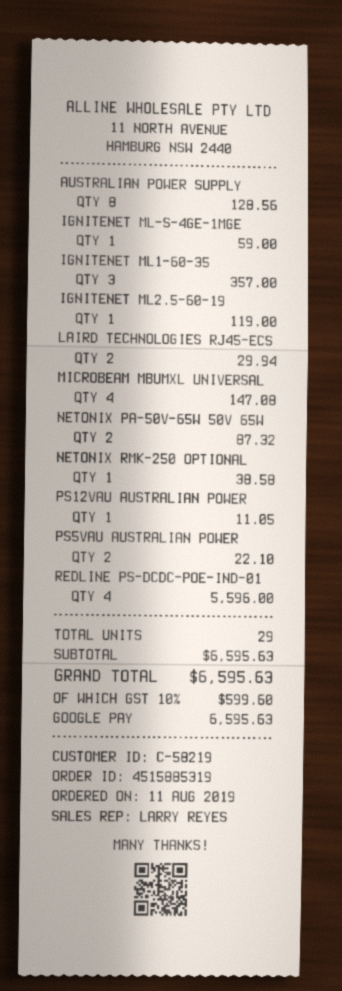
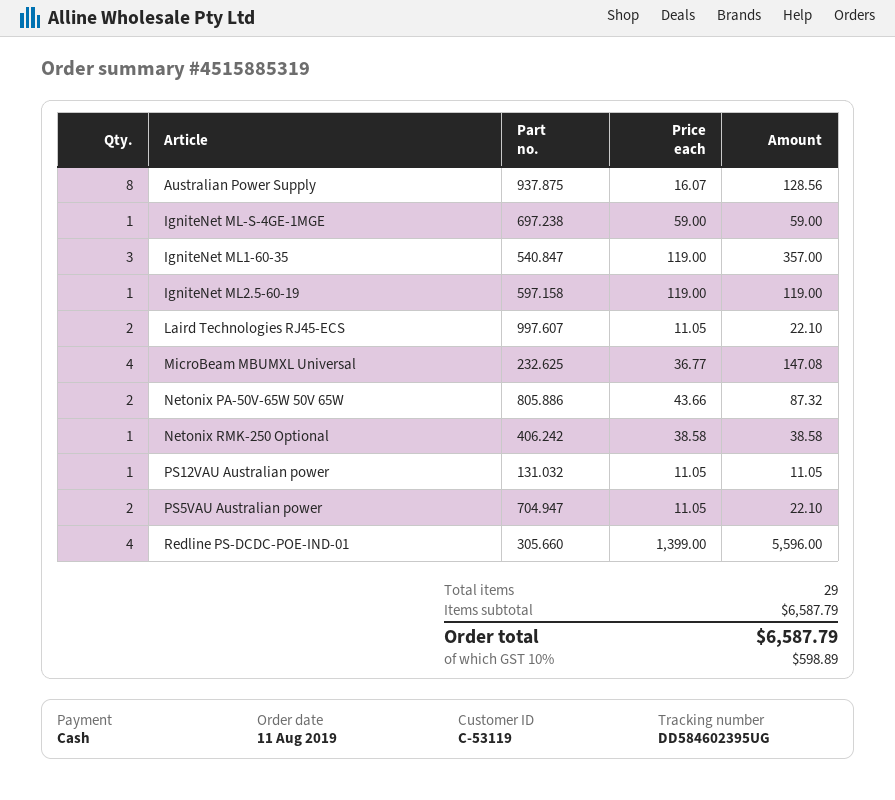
customer number: C-58219 -> C-53119
payment method: Google Pay -> cash
LAIRD TECHNOLOGIES RJ45-ECS: 2 for 29.94 -> 2 for 22.10
subtotal: 6595.63 -> 6587.79
tax: 10% = 599.60 -> 10% = 598.89
total: 6595.63 -> 6587.79

